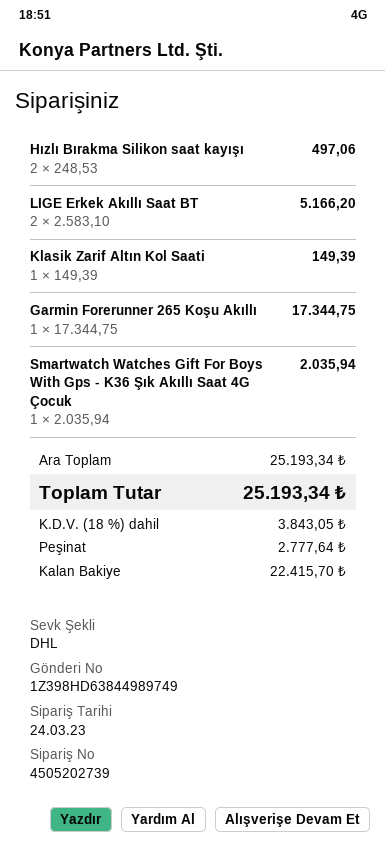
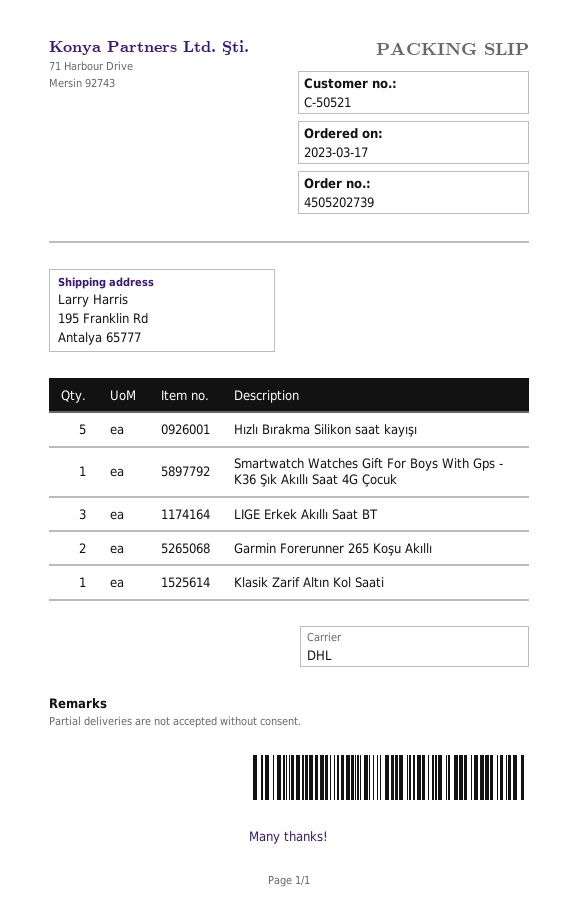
order date: 2023-03-24 -> 2023-03-17
Hızlı Bırakma Silikon saat kayışı: 2 -> 5
LIGE Erkek Akıllı Saat BT: 2 -> 3
Garmin Forerunner 265 Koşu Akıllı: 1 -> 2

